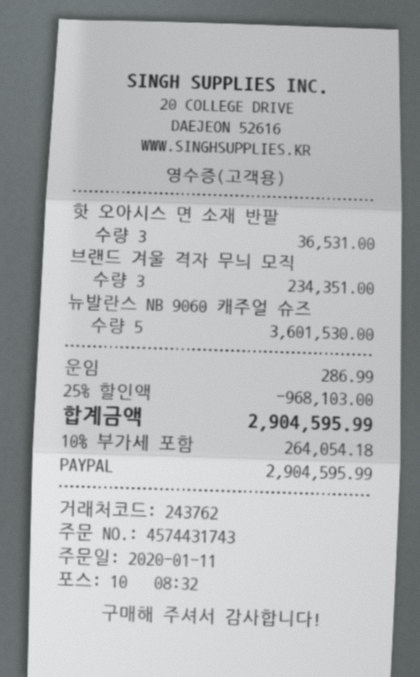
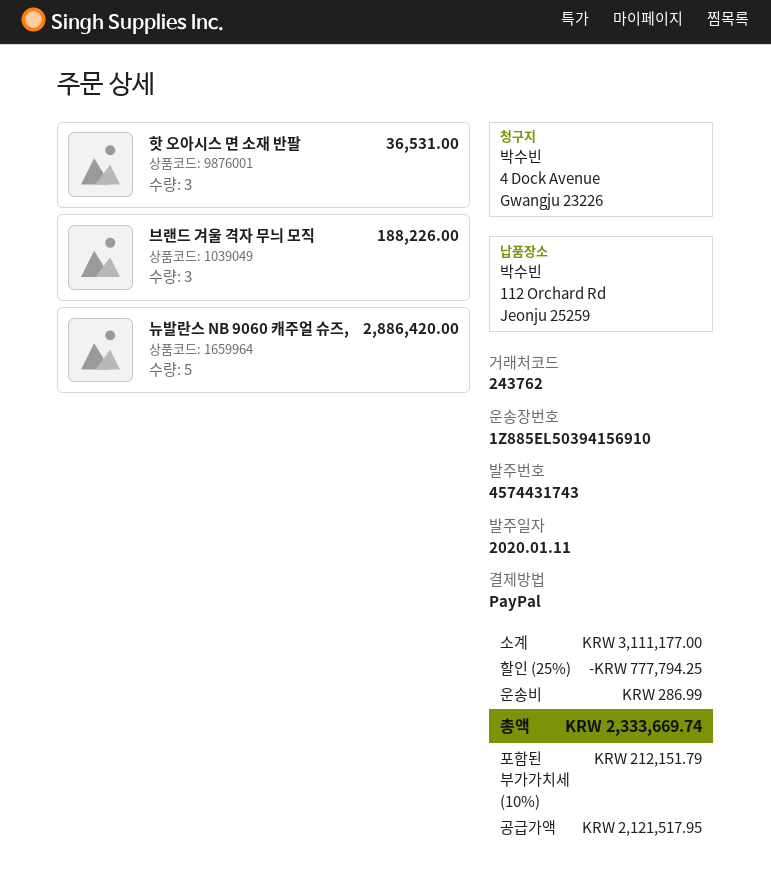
브랜드 겨울 격자 무늬 모직: 3 for 234351.00 -> 3 for 188226.00
뉴발란스 NB 9060 캐주얼 슈즈: 5 for 3601530.00 -> 5 for 2886420.00
discount: 25% = 968103.00 -> 25% = 777794.25
tax: 10% = 264054.18 -> 10% = 212151.79
total: 2904595.99 -> 2333669.74

